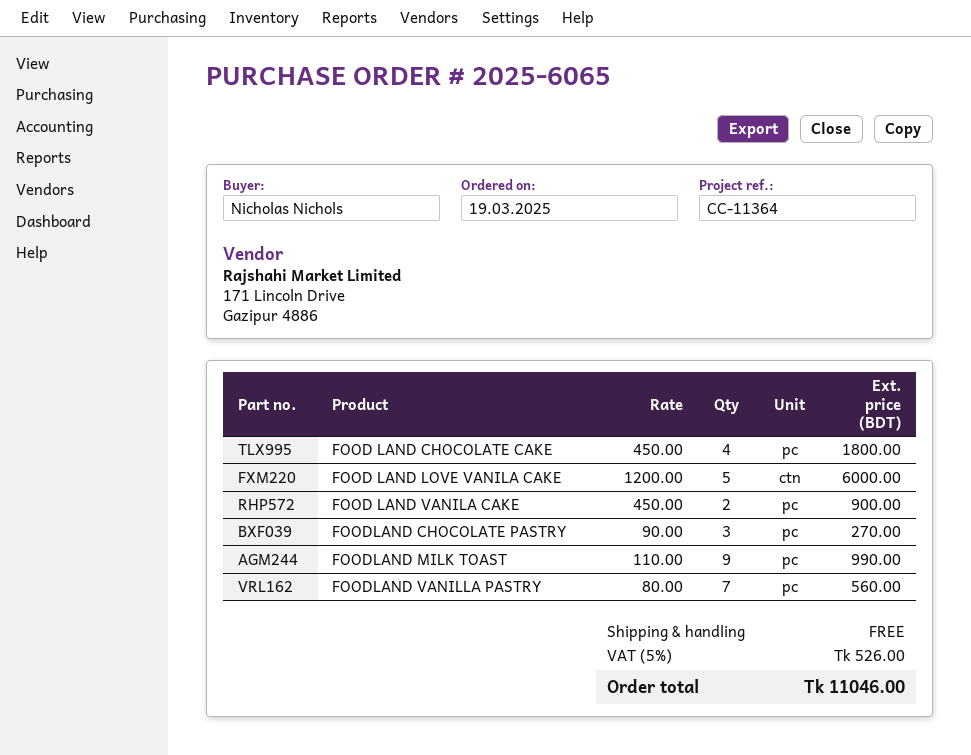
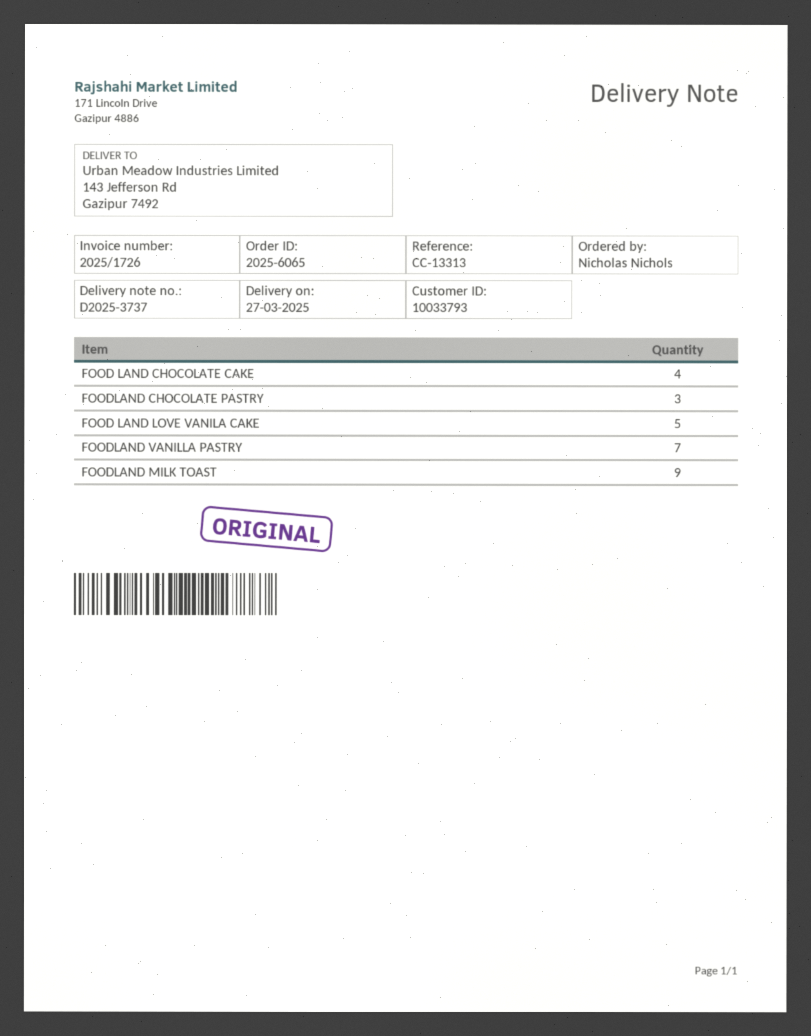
reference: CC-11364 -> CC-13313
FOOD LAND VANILA CAKE: 2 -> none

